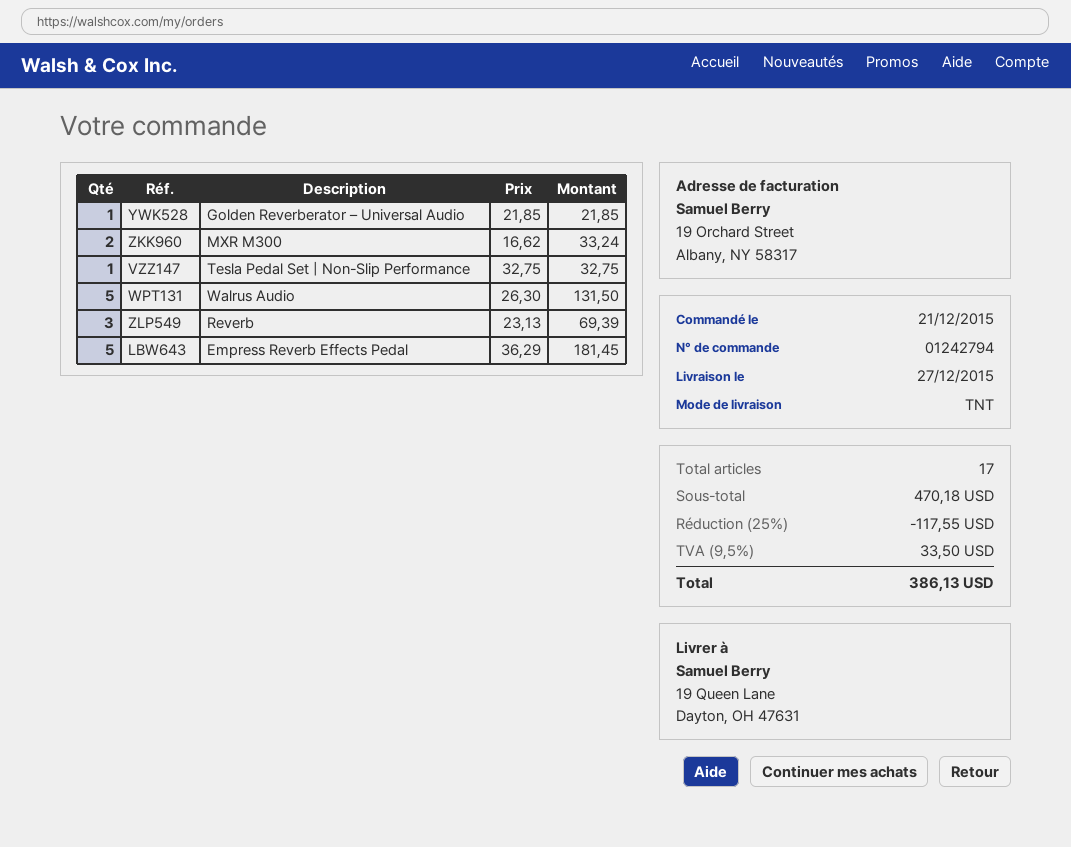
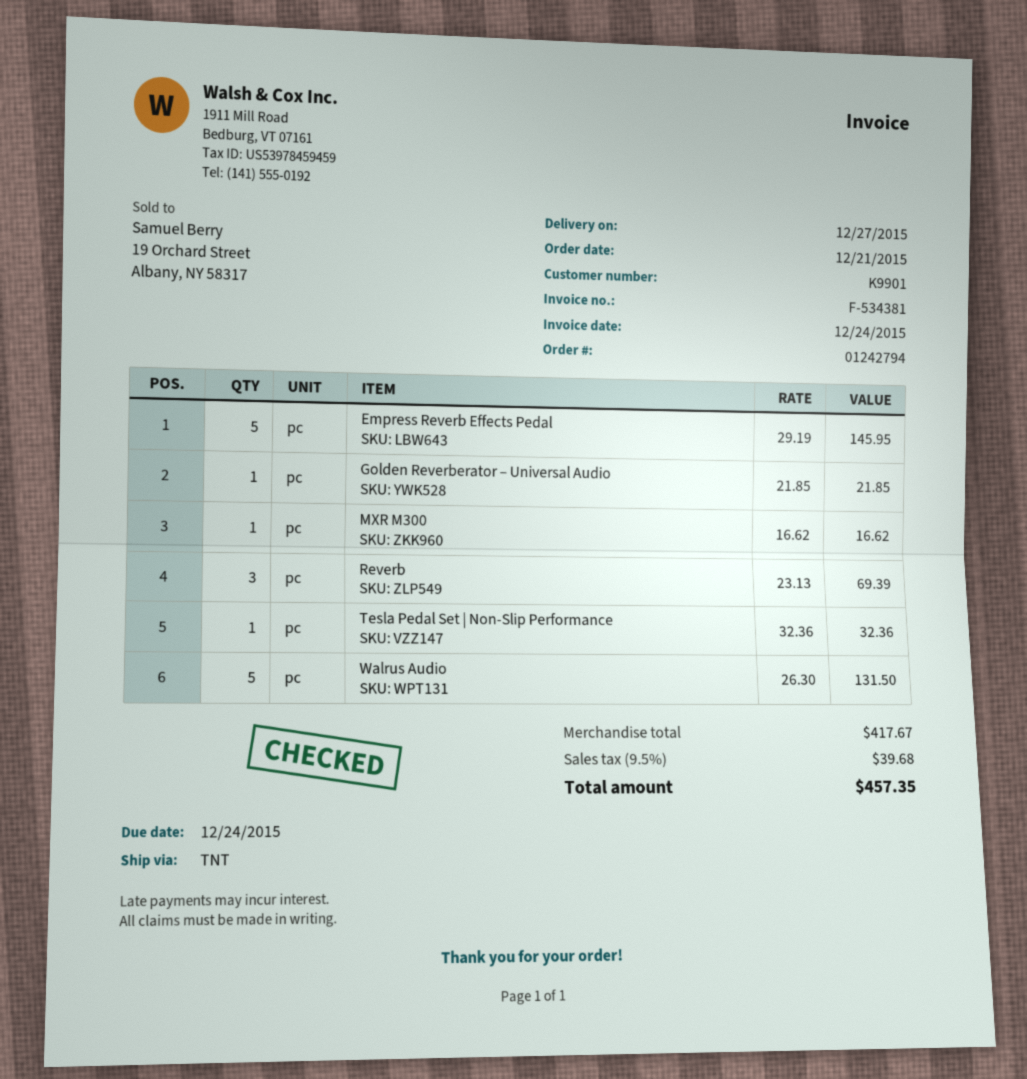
MXR M300: 2 x 16.62 = 33.24 -> 1 x 16.62 = 16.62
Tesla Pedal Set | Non-Slip Performance: 1 x 32.75 = 32.75 -> 1 x 32.36 = 32.36
Empress Reverb Effects Pedal: 5 x 36.29 = 181.45 -> 5 x 29.19 = 145.95
subtotal: 470.18 -> 417.67
discount: 25% = 117.55 -> none
tax: 9.5% = 33.50 -> 9.5% = 39.68
total: 386.13 -> 457.35

